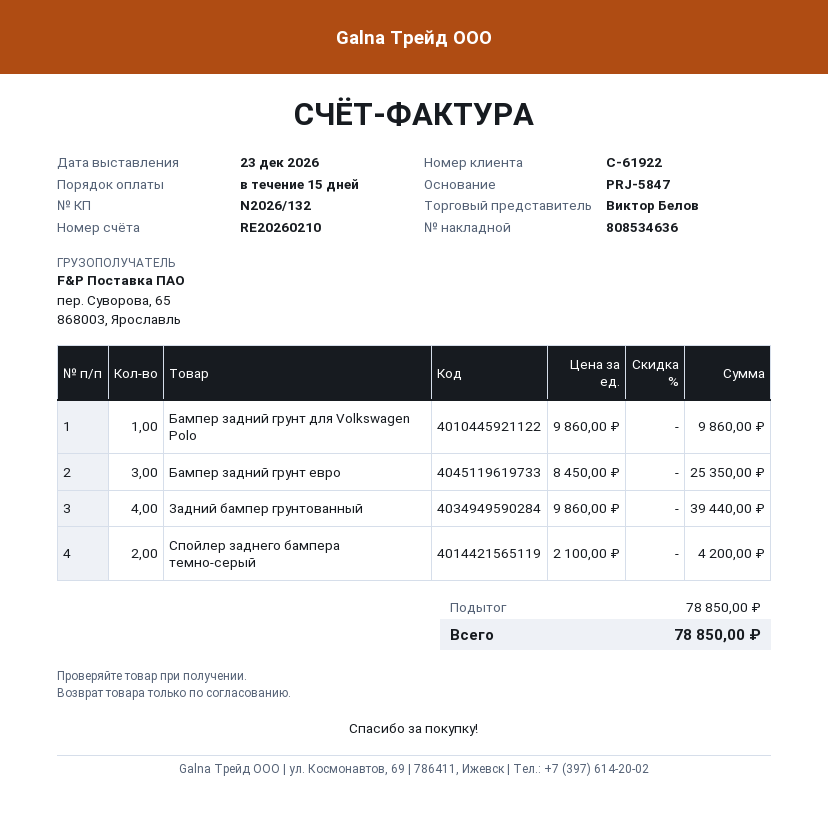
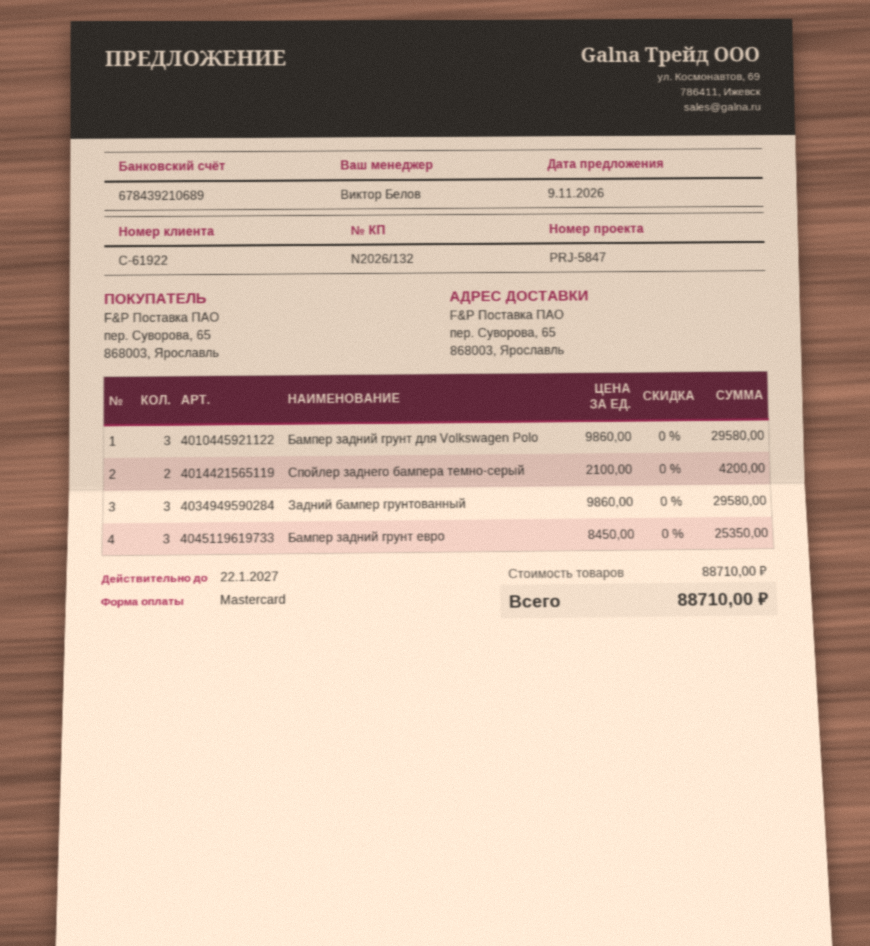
Бампер задний грунт для Volkswagen Polo: 1 x 9860.00 = 9860.00 -> 3 x 9860.00 = 29580.00
Задний бампер грунтованный: 4 x 9860.00 = 39440.00 -> 3 x 9860.00 = 29580.00
subtotal: 78850.00 -> 88710.00
total: 78850.00 -> 88710.00

